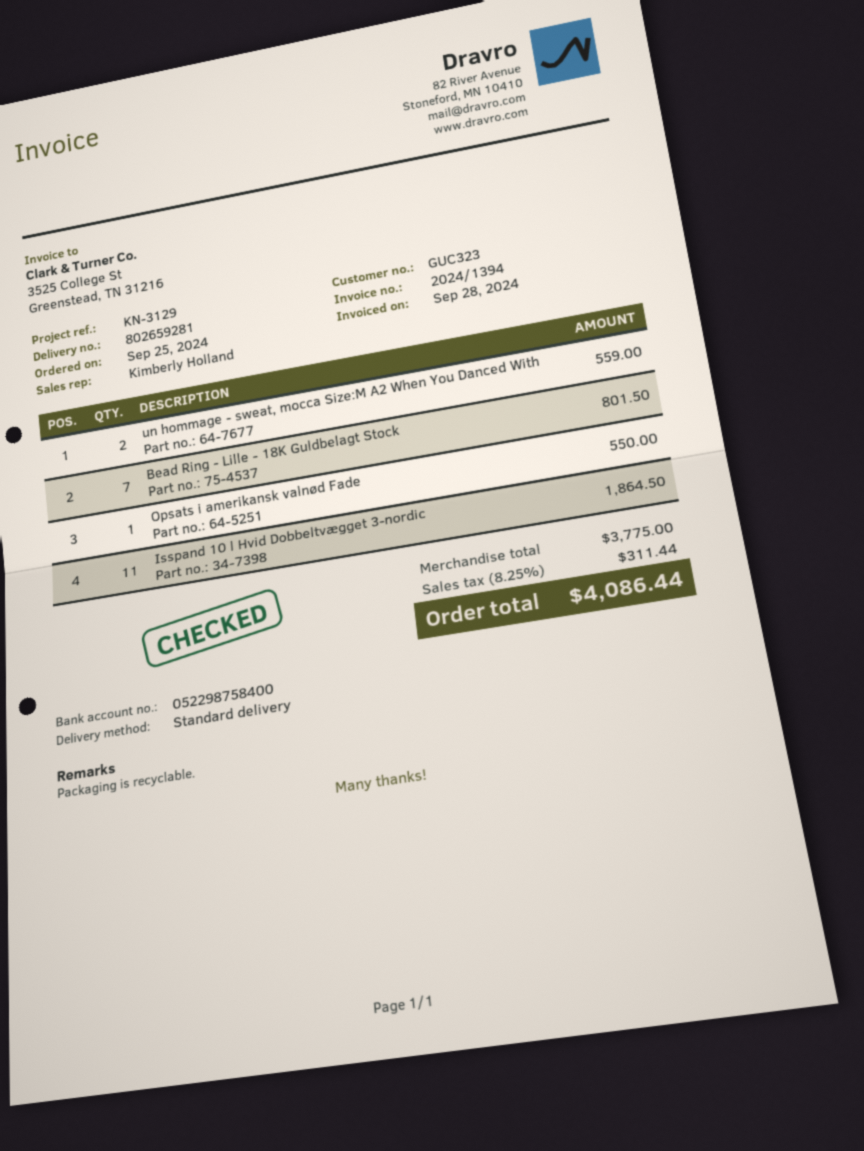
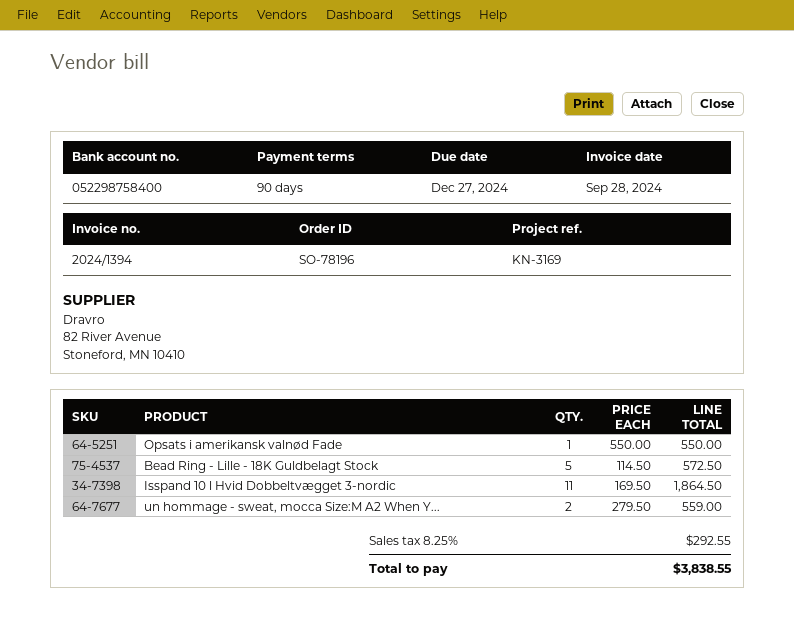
reference: KN-3129 -> KN-3169
Bead Ring - Lille - 18K Guldbelagt Stock: 7 for 801.50 -> 5 for 572.50
tax: 8.25% = 311.44 -> 8.25% = 292.55
total: 4086.44 -> 3838.55

